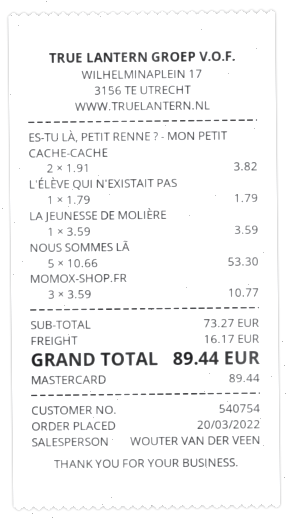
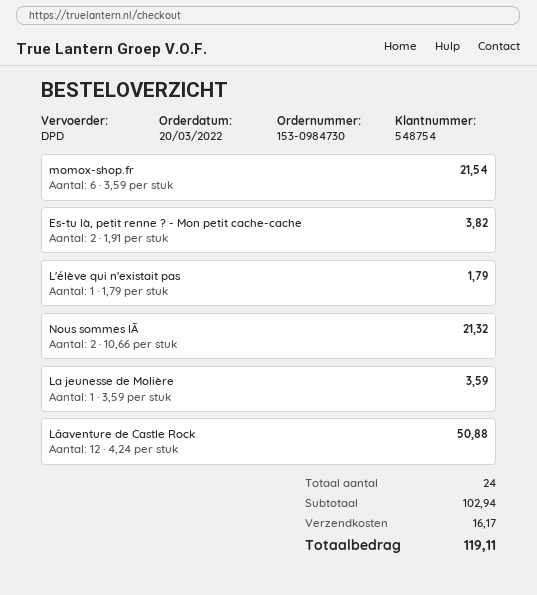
customer number: 540754 -> 548754
NOUS SOMMES LÃ: 5 x 10.66 = 53.30 -> 2 x 10.66 = 21.32
MOMOX-SHOP.FR: 3 x 3.59 = 10.77 -> 6 x 3.59 = 21.54
Lâaventure de Castle Rock: none -> 12 x 4.24 = 50.88
subtotal: 73.27 -> 102.94
total: 89.44 -> 119.11

